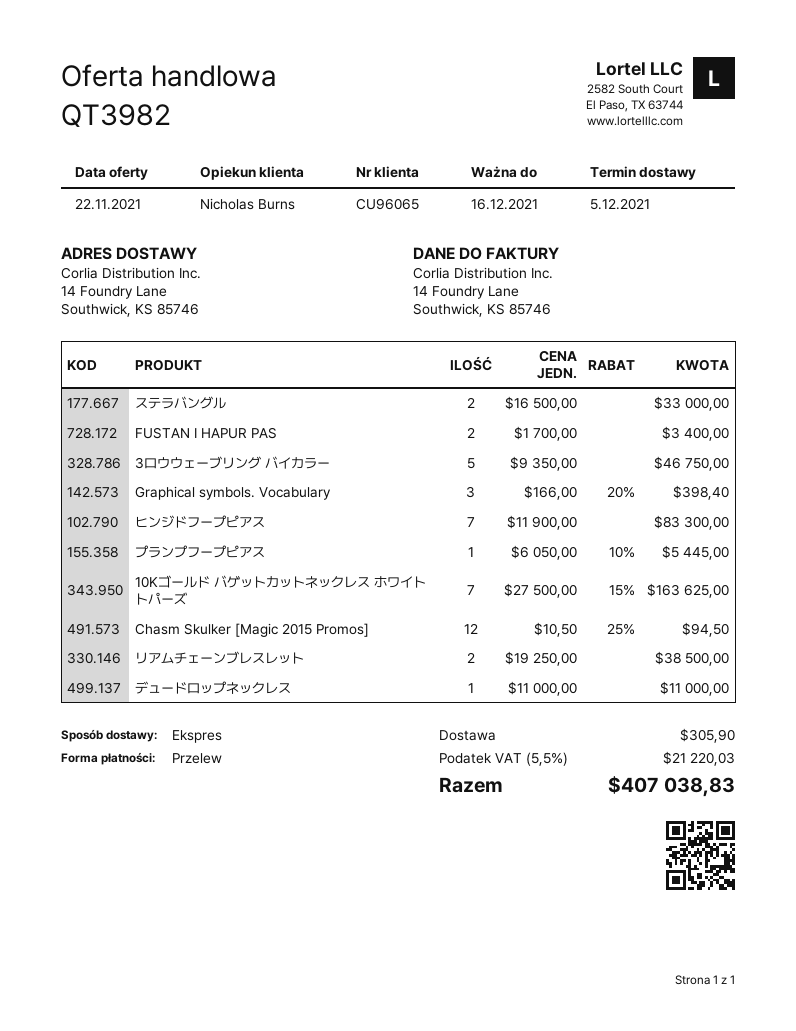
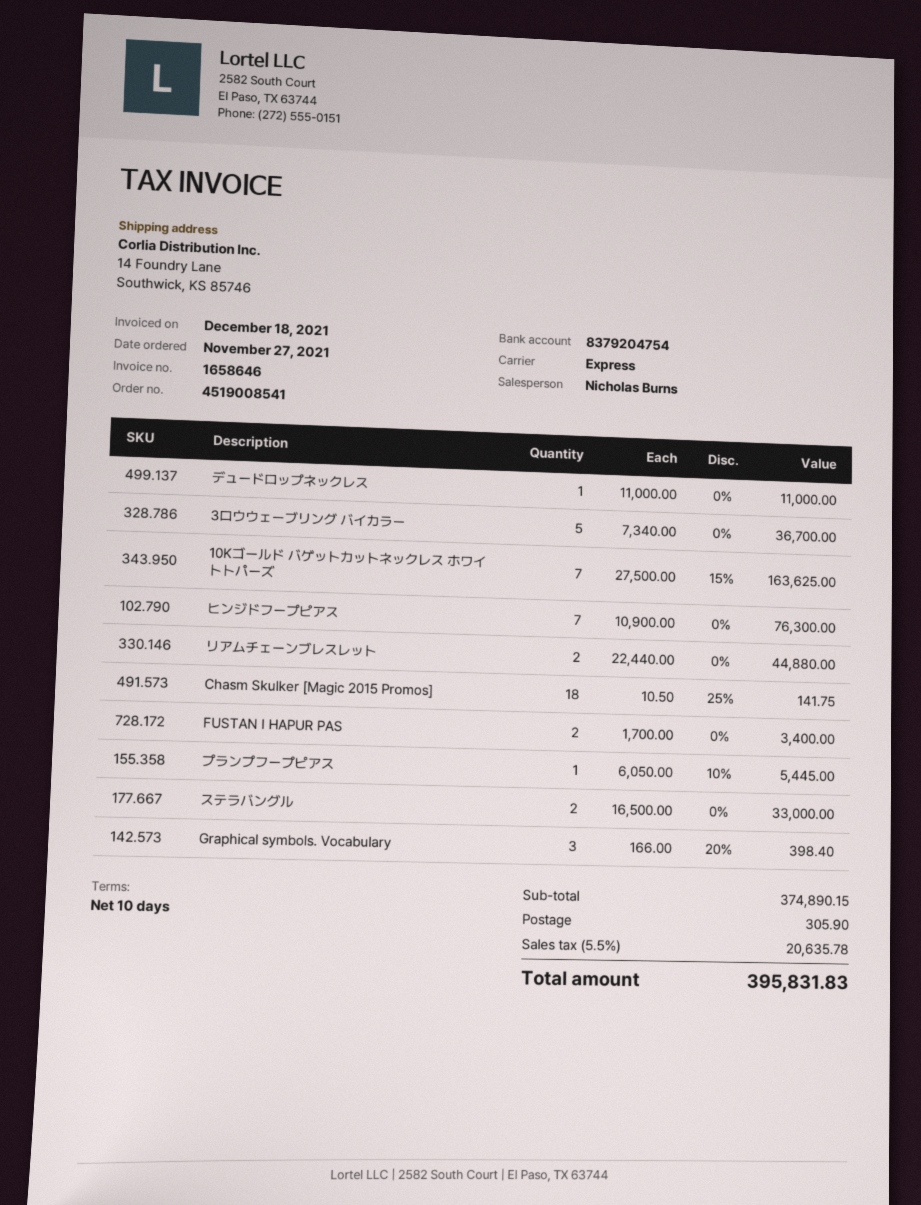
3ロウウェーブリング バイカラー: 5 x 9350.00 = 46750.00 -> 5 x 7340.00 = 36700.00
ヒンジドフープピアス: 7 x 11900.00 = 83300.00 -> 7 x 10900.00 = 76300.00
Chasm Skulker [Magic 2015 Promos]: 12 x 10.50 - 25% = 94.50 -> 18 x 10.50 - 25% = 141.75
リアムチェーンブレスレット: 2 x 19250.00 = 38500.00 -> 2 x 22440.00 = 44880.00
tax: 5.5% = 21220.03 -> 5.5% = 20635.78
total: 407038.83 -> 395831.83

